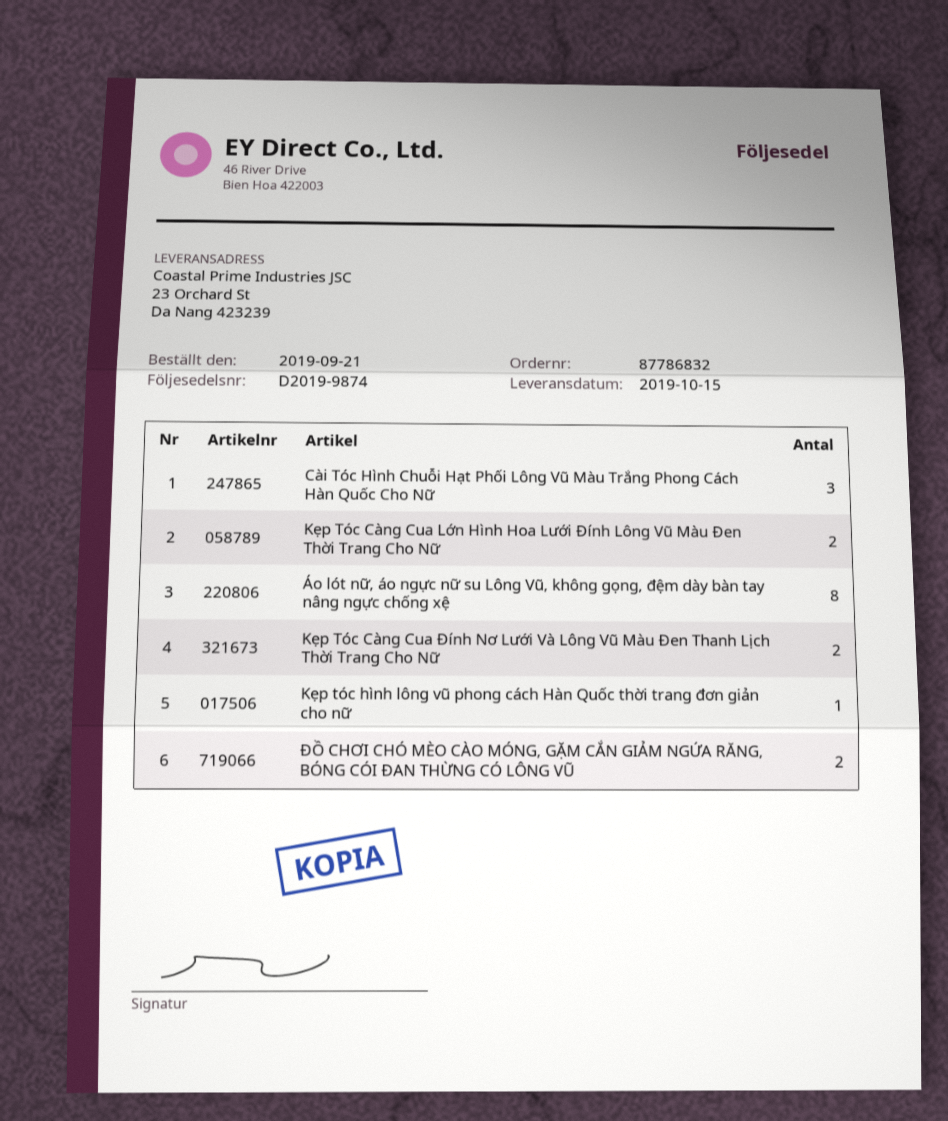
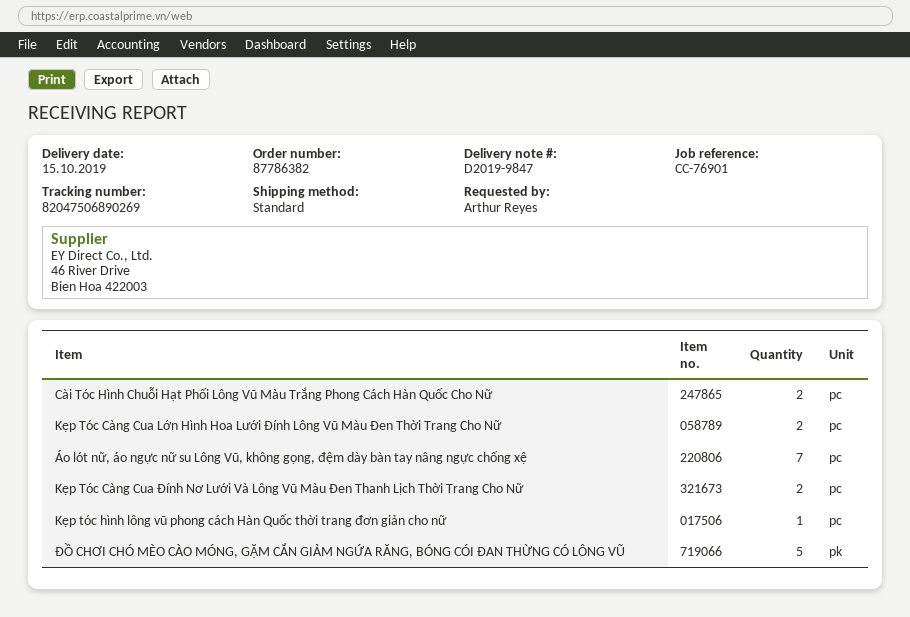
order number: 87786832 -> 87786382
delivery note number: D2019-9874 -> D2019-9847
Cài Tóc Hình Chuỗi Hạt Phối Lông Vũ Màu Trắng Phong Cách Hàn Quốc Cho Nữ: 3 -> 2
Áo lót nữ, áo ngực nữ su Lông Vũ, không gọng, đệm dày bàn tay nâng ngực chống xệ: 8 -> 7
ĐỒ CHƠI CHÓ MÈO CÀO MÓNG, GẶM CẮN GIẢM NGỨA RĂNG, BÓNG CÓI ĐAN THỪNG CÓ LÔNG VŨ: 2 -> 5

